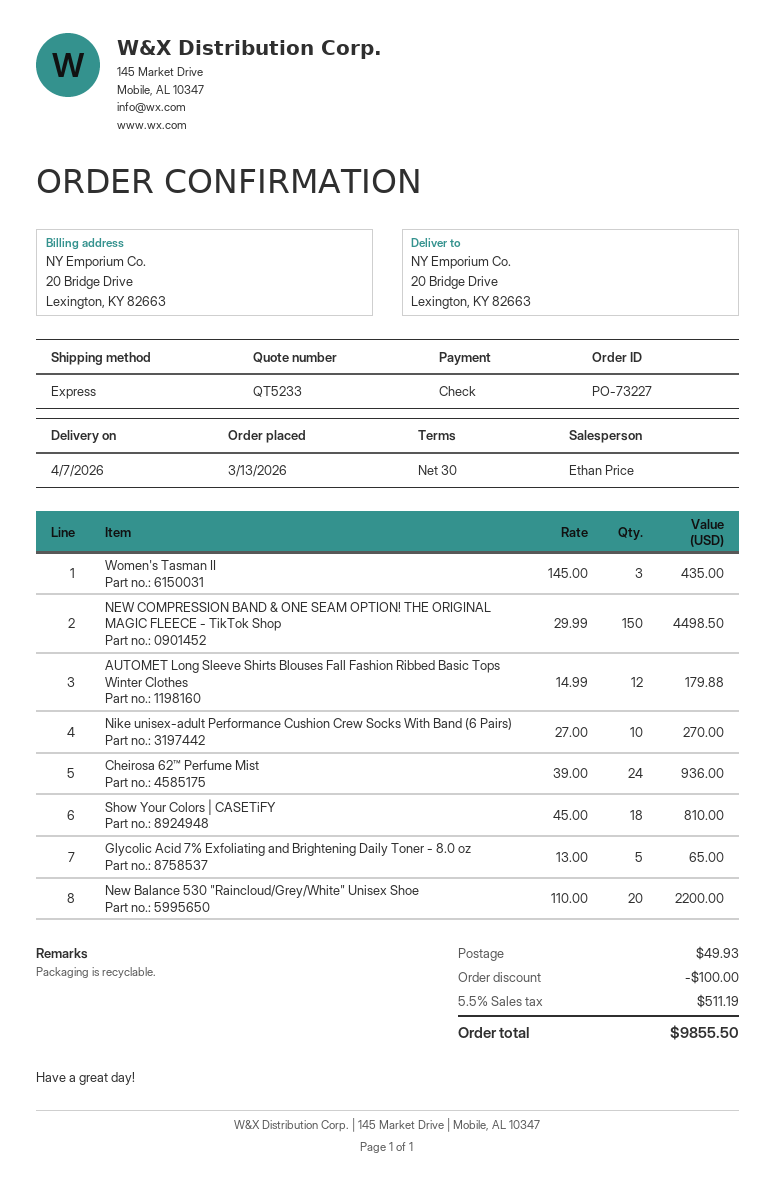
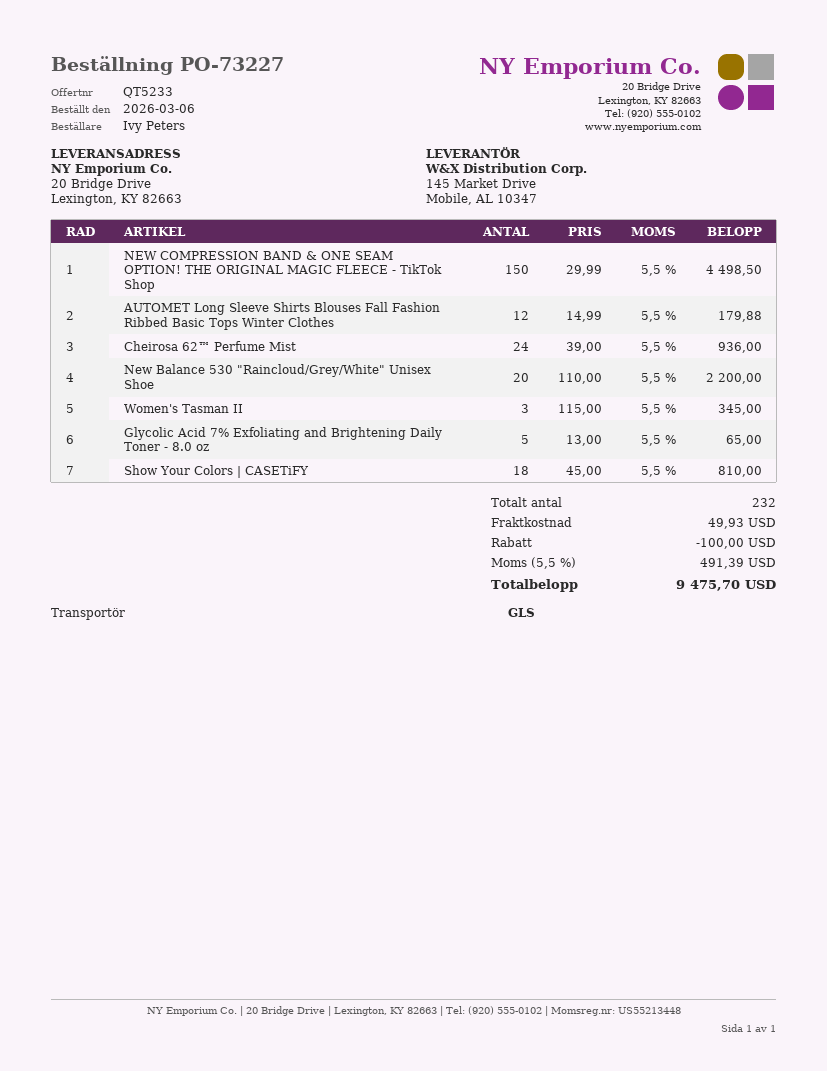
order date: 2026-03-13 -> 2026-03-06
shipping method: express -> GLS
Women's Tasman II: 3 x 145.00 = 435.00 -> 3 x 115.00 = 345.00
Nike unisex-adult Performance Cushion Crew Socks With Band (6 Pairs): 10 x 27.00 = 270.00 -> none
tax: 5.5% = 511.19 -> 5.5% = 491.39
total: 9855.50 -> 9475.70

